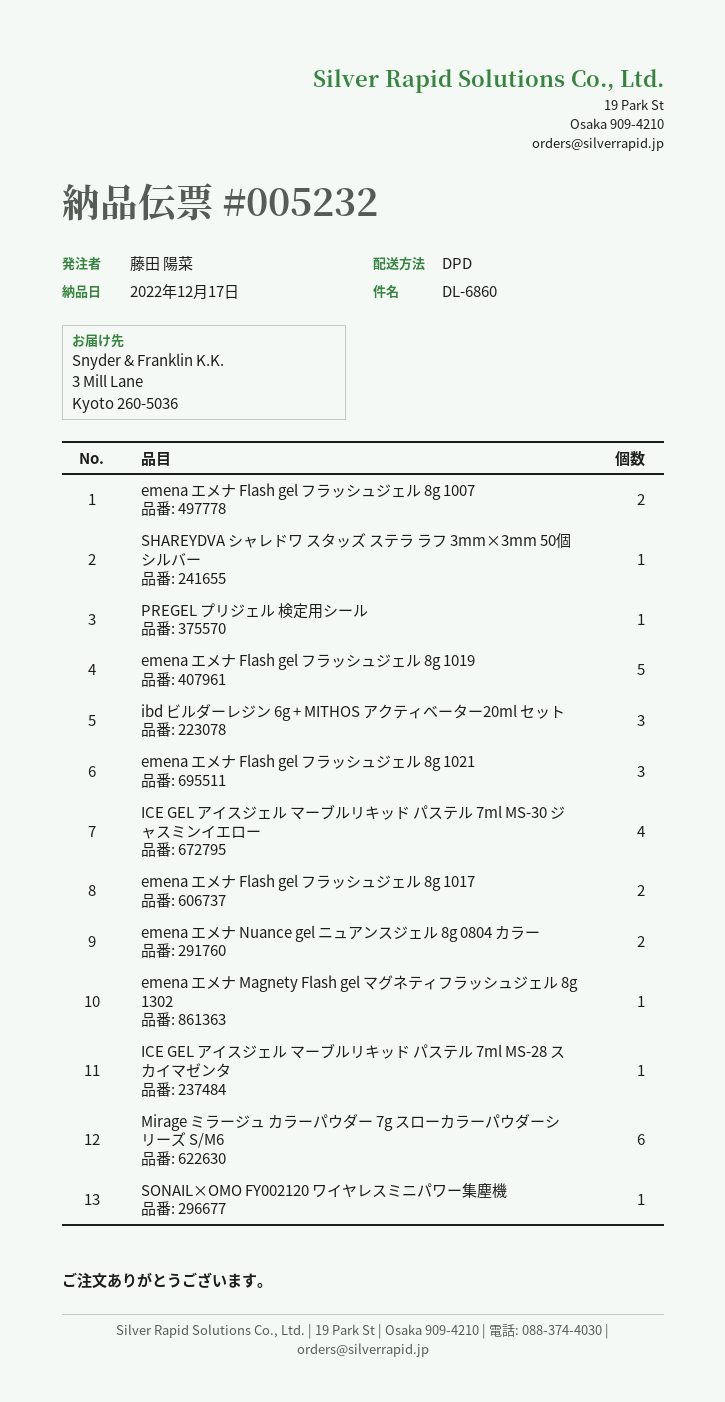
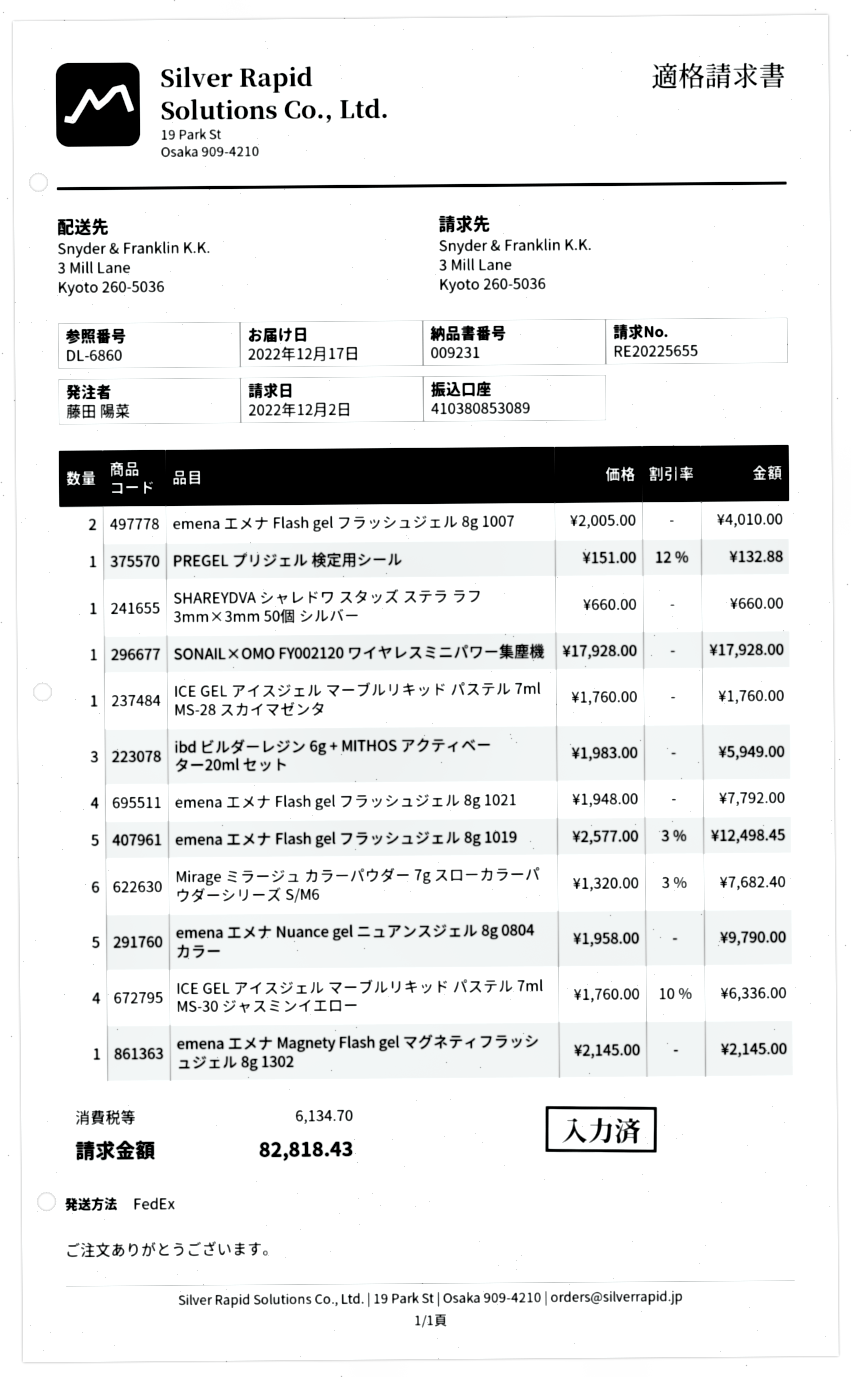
delivery note number: 005232 -> 009231
shipping method: DPD -> FedEx
emena エメナ Flash gel フラッシュジェル 8g 1021: 3 -> 4
emena エメナ Flash gel フラッシュジェル 8g 1017: 2 -> none
emena エメナ Nuance gel ニュアンスジェル 8g 0804 カラー: 2 -> 5

